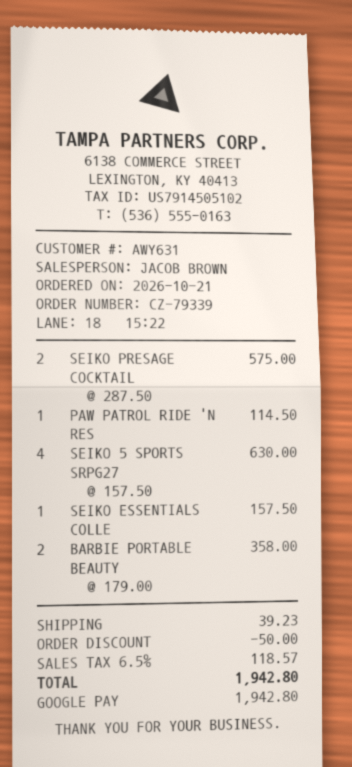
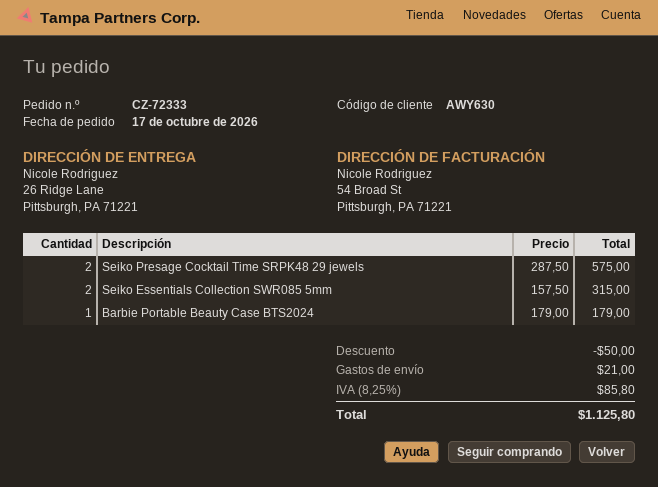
order number: CZ-79339 -> CZ-72333
order date: 2026-10-21 -> 2026-10-17
customer number: AWY631 -> AWY630
PAW PATROL RIDE 'N RES: 1 x 114.50 = 114.50 -> none
SEIKO 5 SPORTS SRPG27: 4 x 157.50 = 630.00 -> none
SEIKO ESSENTIALS COLLE: 1 x 157.50 = 157.50 -> 2 x 157.50 = 315.00
BARBIE PORTABLE BEAUTY: 2 x 179.00 = 358.00 -> 1 x 179.00 = 179.00
shipping: 39.23 -> 21.00
tax: 6.5% = 118.57 -> 8.25% = 85.80
total: 1942.80 -> 1125.80

